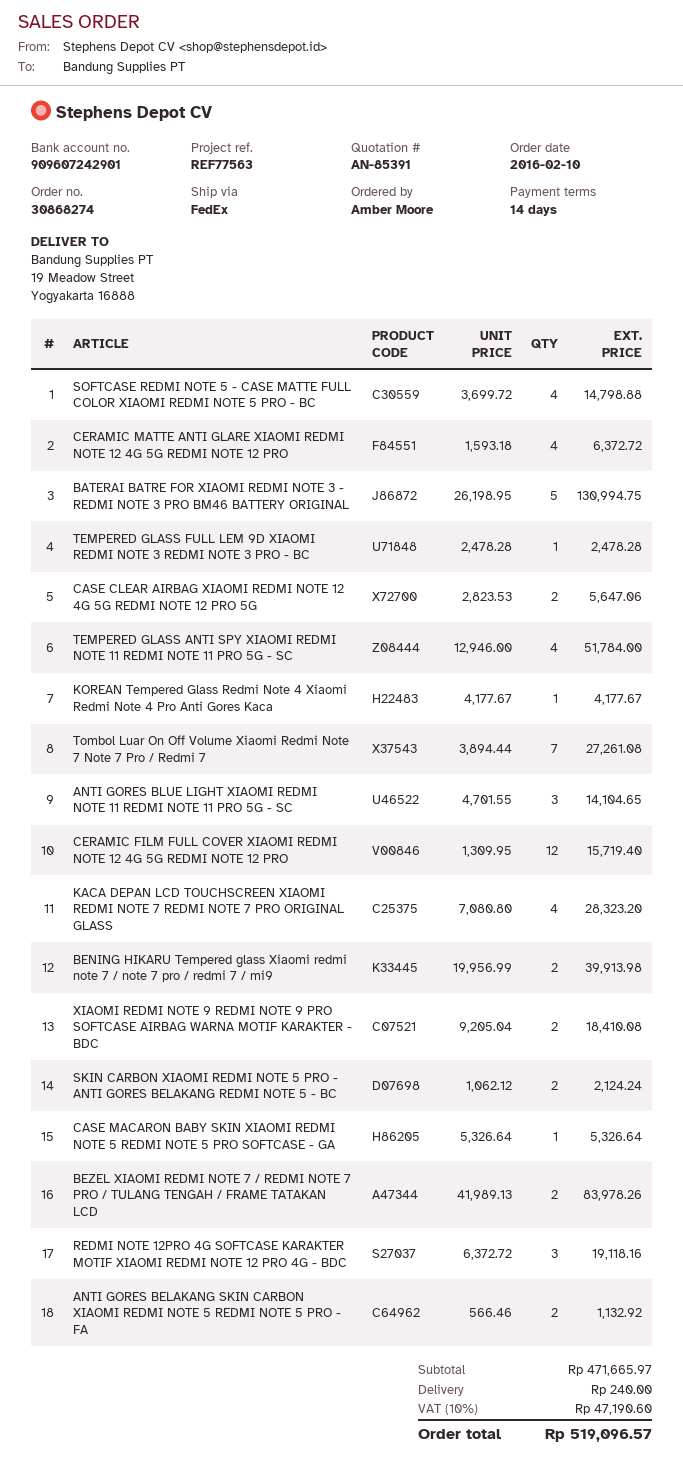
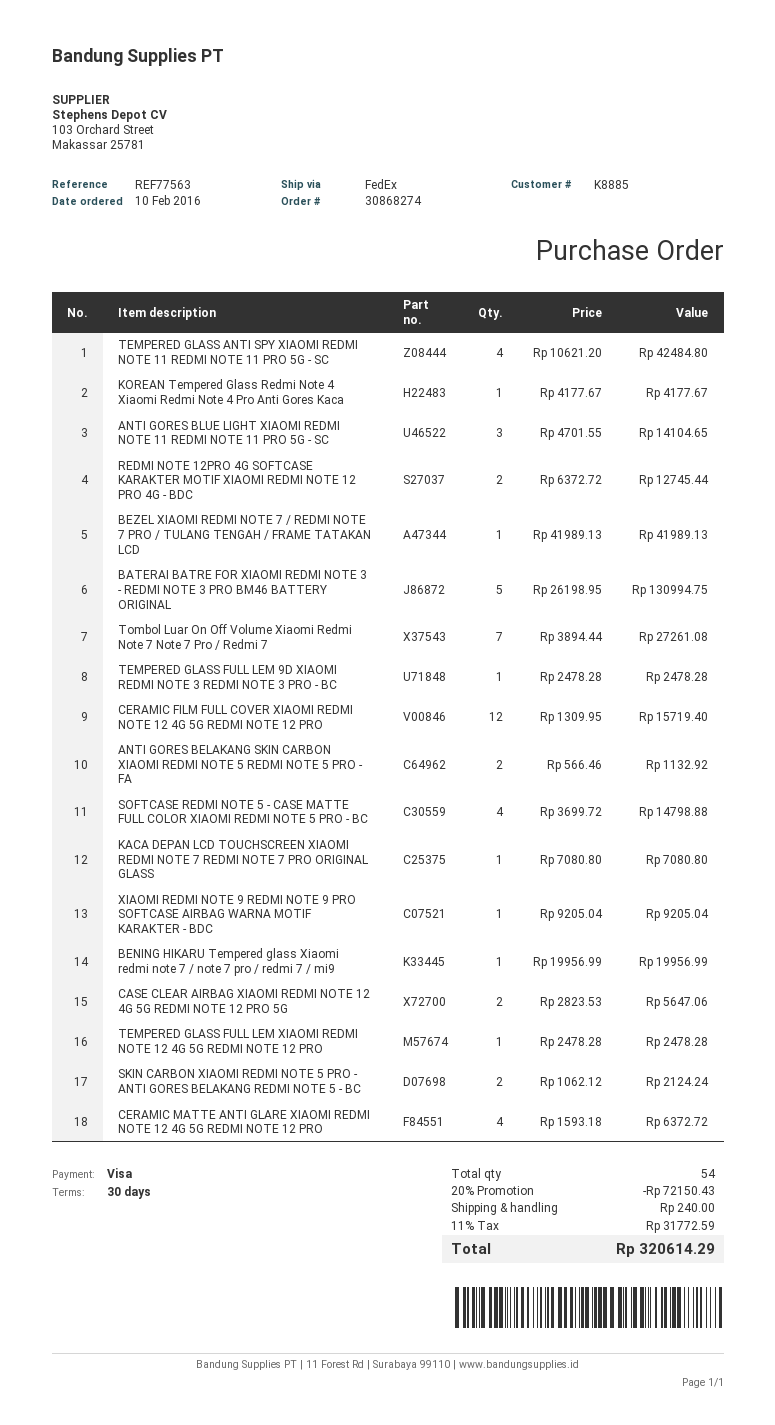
payment terms: 14 days -> 30 days
TEMPERED GLASS ANTI SPY XIAOMI REDMI NOTE 11 REDMI NOTE 11 PRO 5G - SC: 4 x 12946.00 = 51784.00 -> 4 x 10621.20 = 42484.80
KACA DEPAN LCD TOUCHSCREEN XIAOMI REDMI NOTE 7 REDMI NOTE 7 PRO ORIGINAL GLASS: 4 x 7080.80 = 28323.20 -> 1 x 7080.80 = 7080.80
BENING HIKARU Tempered glass Xiaomi redmi note 7 / note 7 pro / redmi 7 / mi9: 2 x 19956.99 = 39913.98 -> 1 x 19956.99 = 19956.99
XIAOMI REDMI NOTE 9 REDMI NOTE 9 PRO SOFTCASE AIRBAG WARNA MOTIF KARAKTER - BDC: 2 x 9205.04 = 18410.08 -> 1 x 9205.04 = 9205.04
CASE MACARON BABY SKIN XIAOMI REDMI NOTE 5 REDMI NOTE 5 PRO SOFTCASE - GA: 1 x 5326.64 = 5326.64 -> none
BEZEL XIAOMI REDMI NOTE 7 / REDMI NOTE 7 PRO / TULANG TENGAH / FRAME TATAKAN LCD: 2 x 41989.13 = 83978.26 -> 1 x 41989.13 = 41989.13
REDMI NOTE 12PRO 4G SOFTCASE KARAKTER MOTIF XIAOMI REDMI NOTE 12 PRO 4G - BDC: 3 x 6372.72 = 19118.16 -> 2 x 6372.72 = 12745.44
TEMPERED GLASS FULL LEM XIAOMI REDMI NOTE 12 4G 5G REDMI NOTE 12 PRO: none -> 1 x 2478.28 = 2478.28
discount: none -> 20% = 72150.43
tax: 10% = 47190.60 -> 11% = 31772.59
total: 519096.57 -> 320614.29

